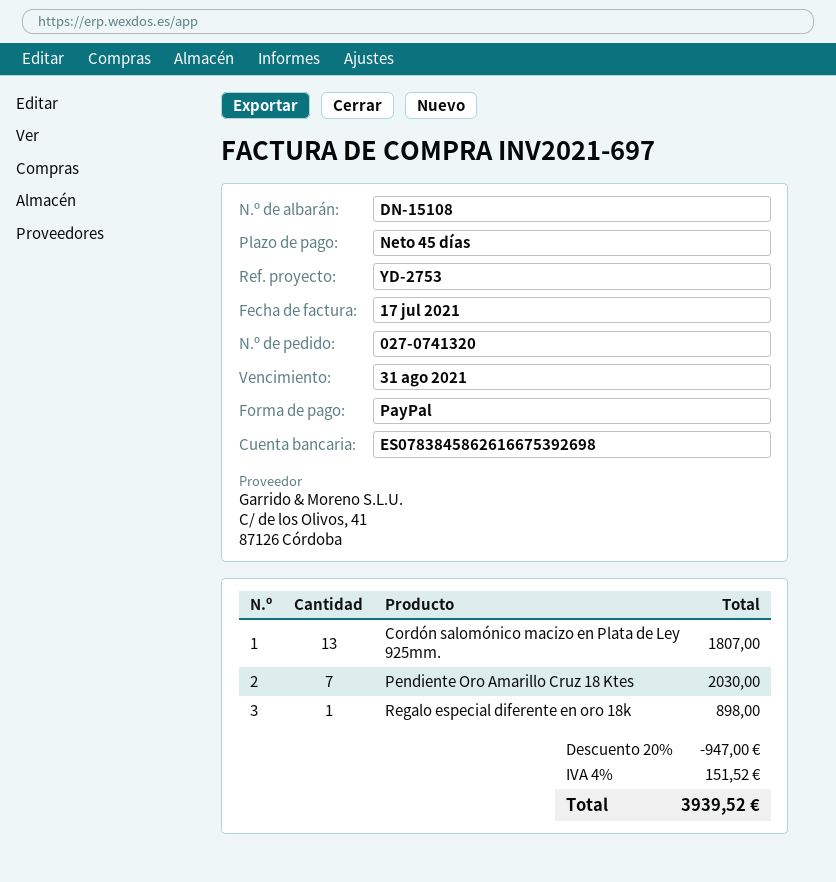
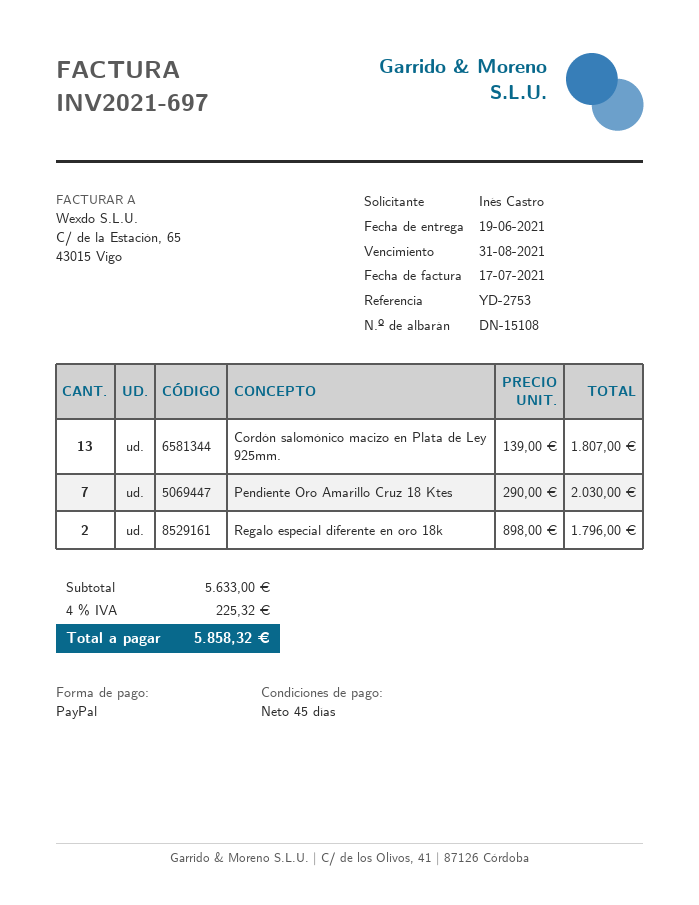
Regalo especial diferente en oro 18k: 1 for 898.00 -> 2 for 1796.00
discount: 20% = 947.00 -> none
tax: 4% = 151.52 -> 4% = 225.32
total: 3939.52 -> 5858.32

